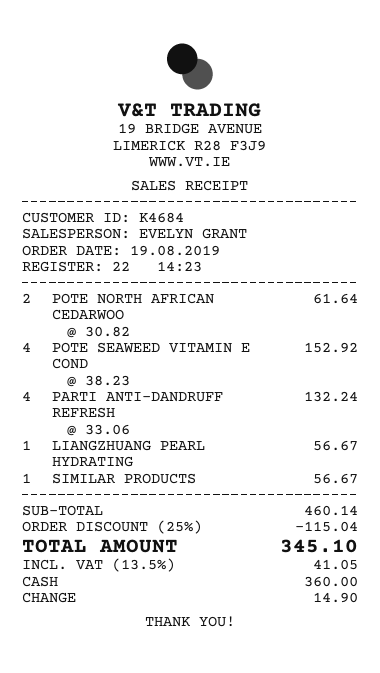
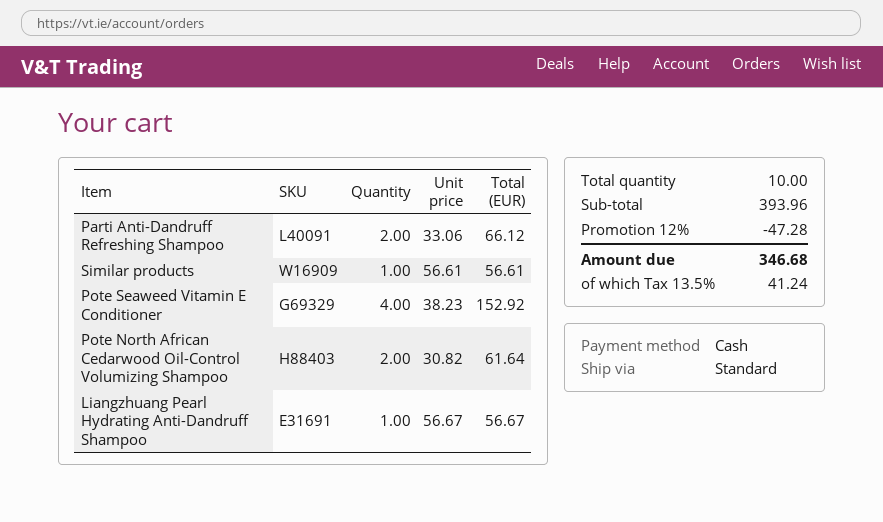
PARTI ANTI-DANDRUFF REFRESH: 4 x 33.06 = 132.24 -> 2 x 33.06 = 66.12
SIMILAR PRODUCTS: 1 x 56.67 = 56.67 -> 1 x 56.61 = 56.61
subtotal: 460.14 -> 393.96
discount: 25% = 115.04 -> 12% = 47.28
tax: 13.5% = 41.05 -> 13.5% = 41.24
total: 345.10 -> 346.68

